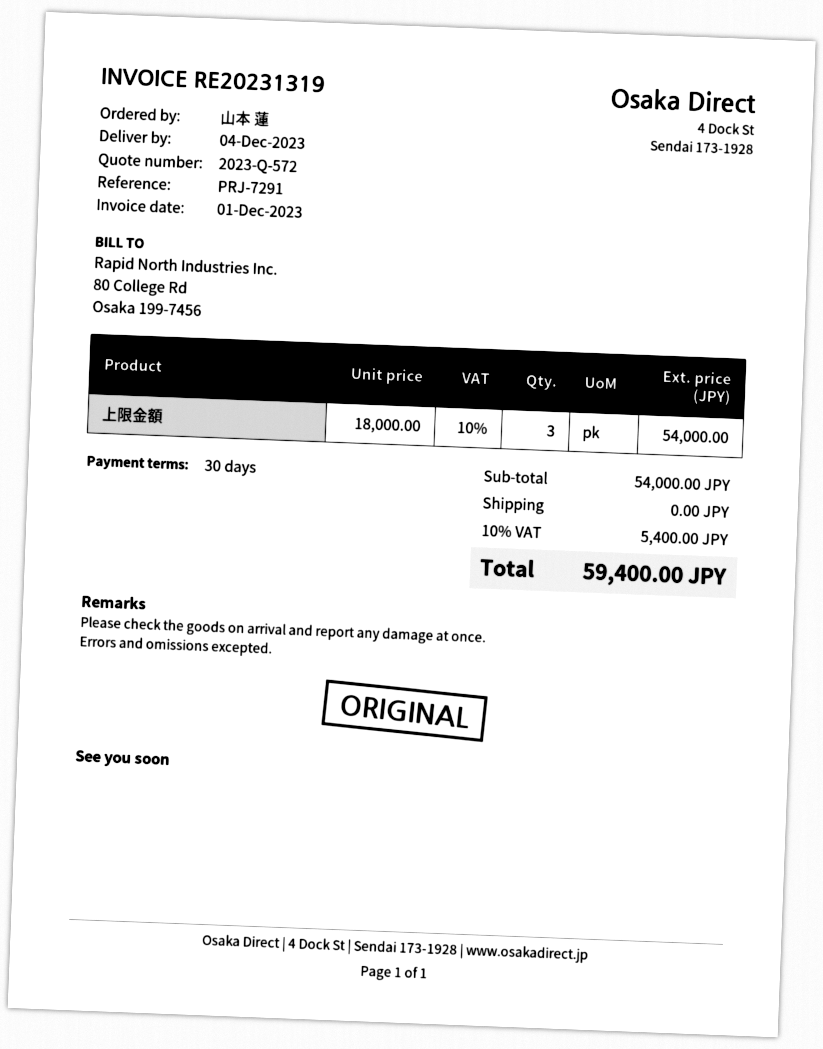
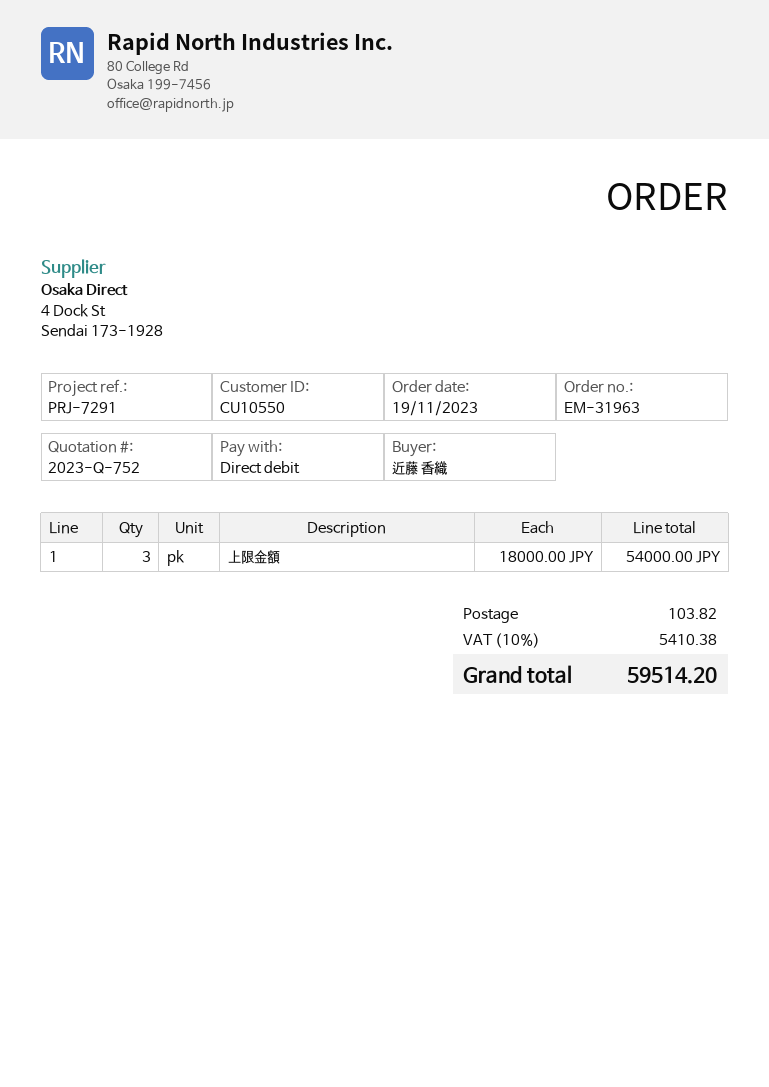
quote number: 2023-Q-572 -> 2023-Q-752
ordered by: 山本 蓮 -> 近藤 香織
shipping: 0.00 -> 103.82
tax: 10% = 5400.00 -> 10% = 5410.38
total: 59400.00 -> 59514.20

